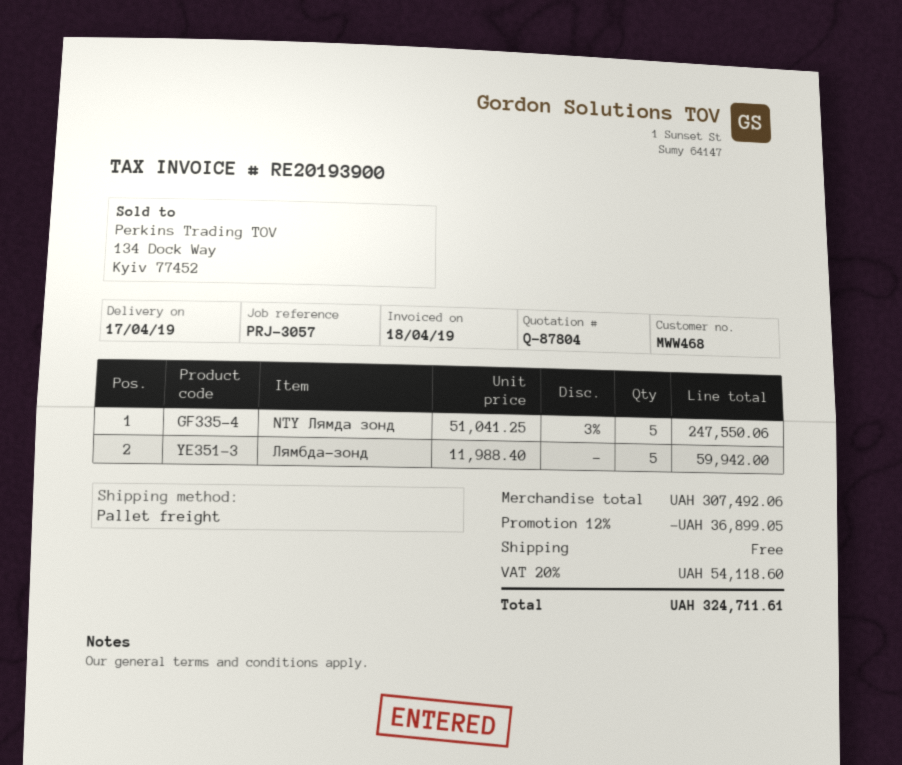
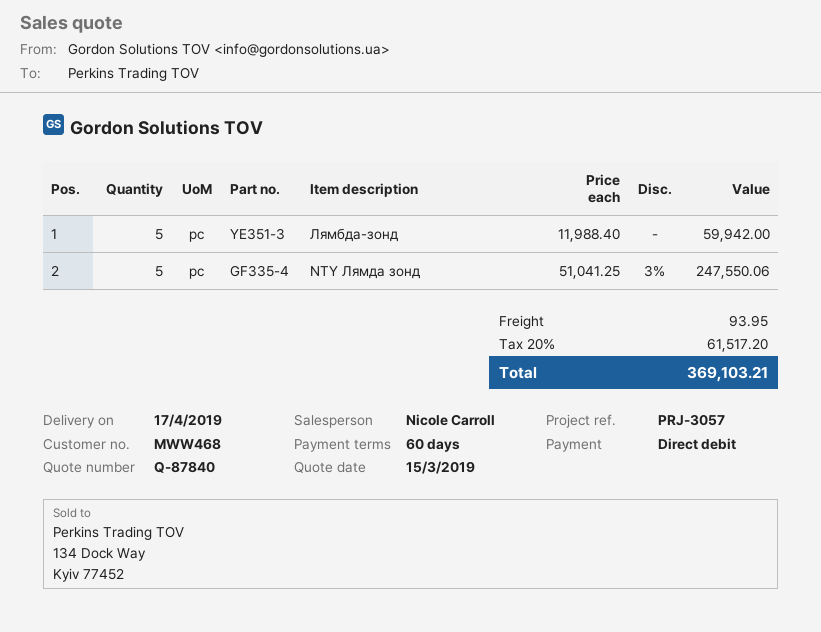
quote number: Q-87804 -> Q-87840
discount: 12% = 36899.05 -> none
shipping: 0.00 -> 93.95
tax: 20% = 54118.60 -> 20% = 61517.20
total: 324711.61 -> 369103.21

